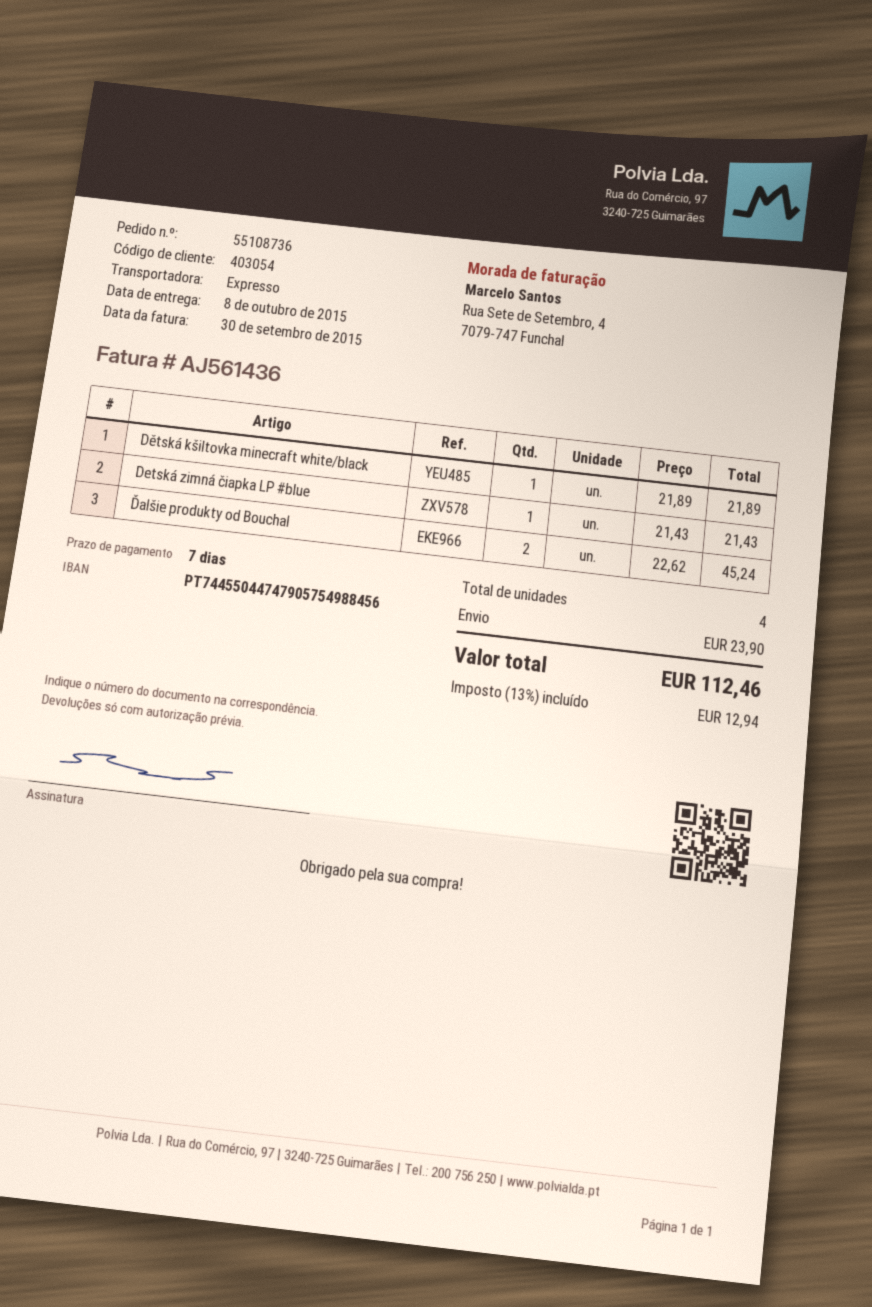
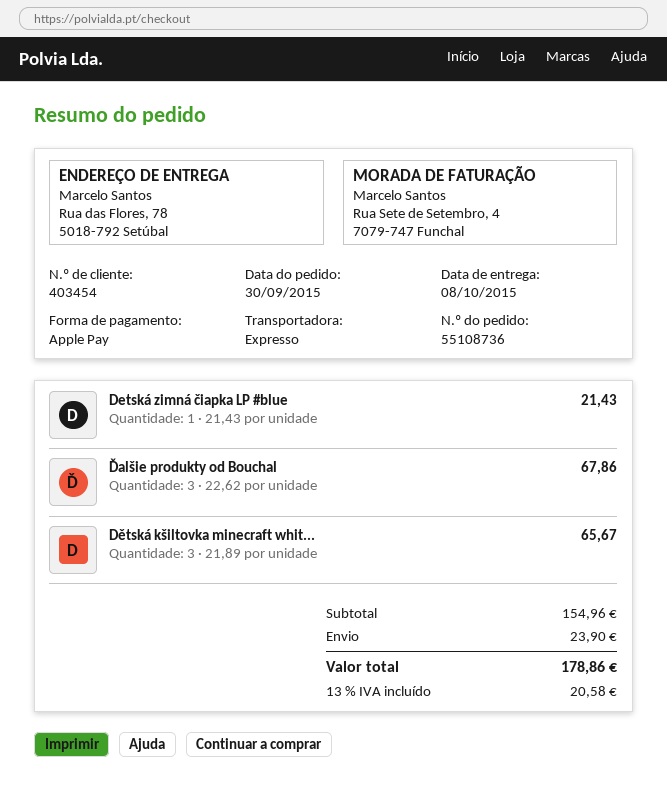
customer number: 403054 -> 403454
Dětská kšiltovka minecraft white/black: 1 x 21.89 = 21.89 -> 3 x 21.89 = 65.67
Ďalšie produkty od Bouchal: 2 x 22.62 = 45.24 -> 3 x 22.62 = 67.86
tax: 13% = 12.94 -> 13% = 20.58
total: 112.46 -> 178.86

